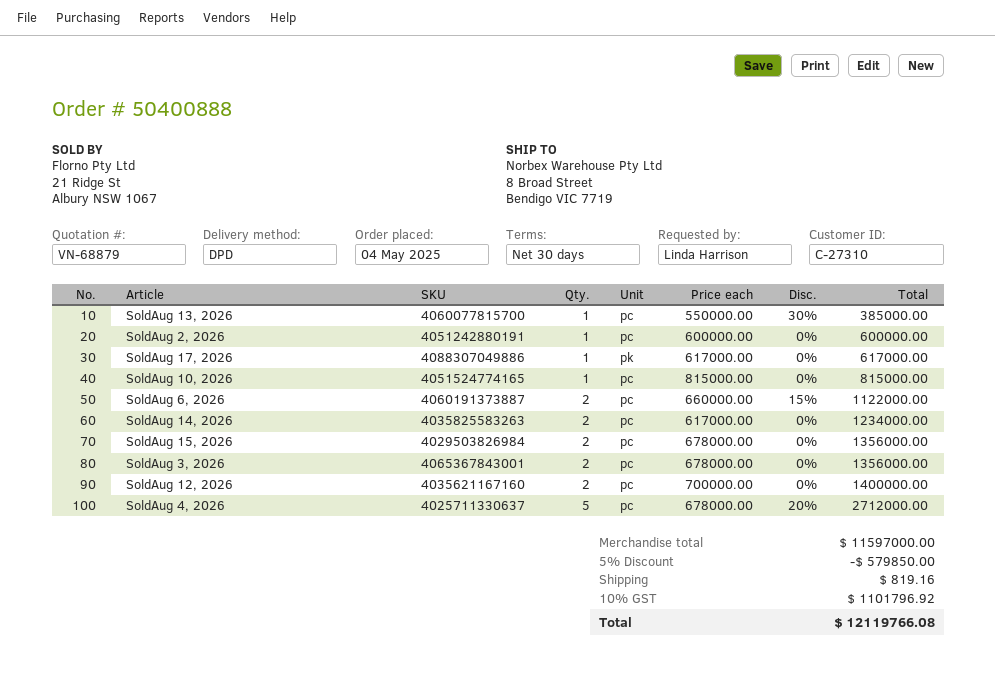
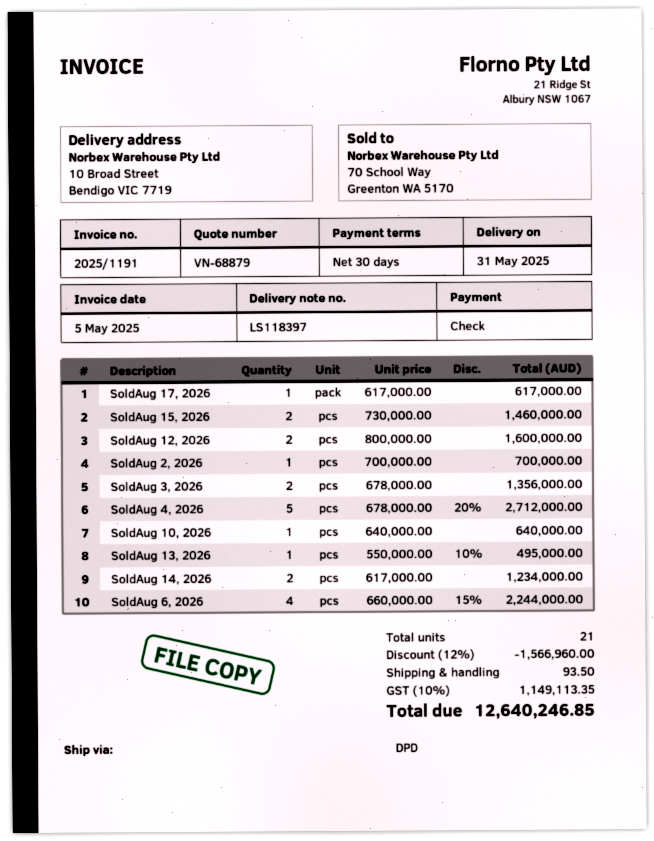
ship to: 8 Broad Street, Bendigo VIC 7719 -> 10 Broad Street, Bendigo VIC 7719
SoldAug 13, 2026: 1 x 550000.00 - 30% = 385000.00 -> 1 x 550000.00 - 10% = 495000.00
SoldAug 2, 2026: 1 x 600000.00 = 600000.00 -> 1 x 700000.00 = 700000.00
SoldAug 10, 2026: 1 x 815000.00 = 815000.00 -> 1 x 640000.00 = 640000.00
SoldAug 6, 2026: 2 x 660000.00 - 15% = 1122000.00 -> 4 x 660000.00 - 15% = 2244000.00
SoldAug 15, 2026: 2 x 678000.00 = 1356000.00 -> 2 x 730000.00 = 1460000.00
SoldAug 12, 2026: 2 x 700000.00 = 1400000.00 -> 2 x 800000.00 = 1600000.00
discount: 5% = 579850.00 -> 12% = 1566960.00
shipping: 819.16 -> 93.50
tax: 10% = 1101796.92 -> 10% = 1149113.35
total: 12119766.08 -> 12640246.85

